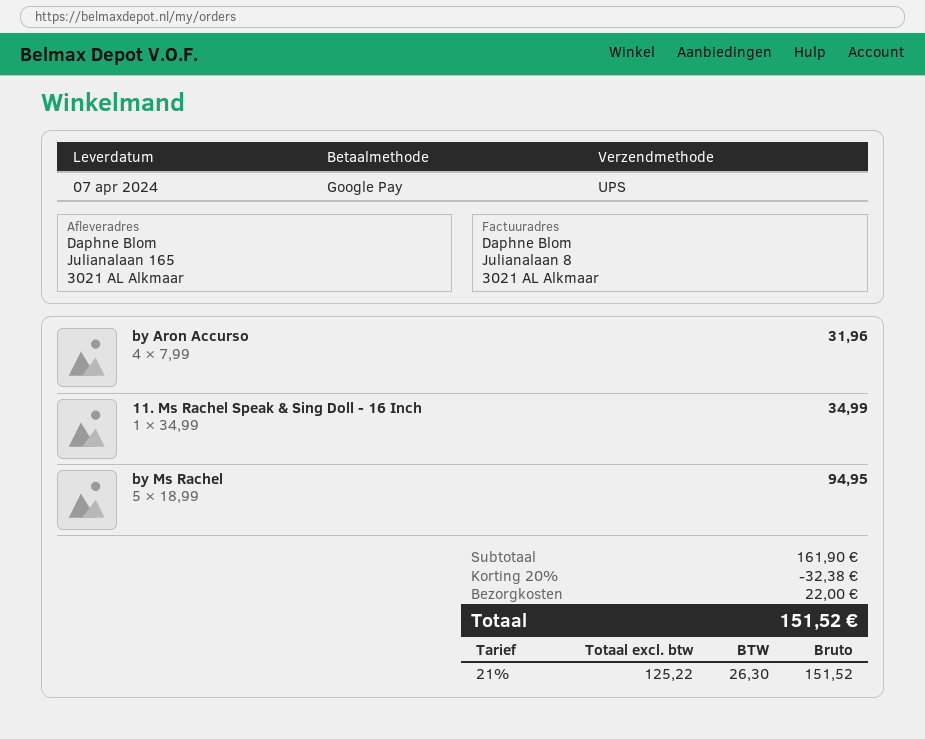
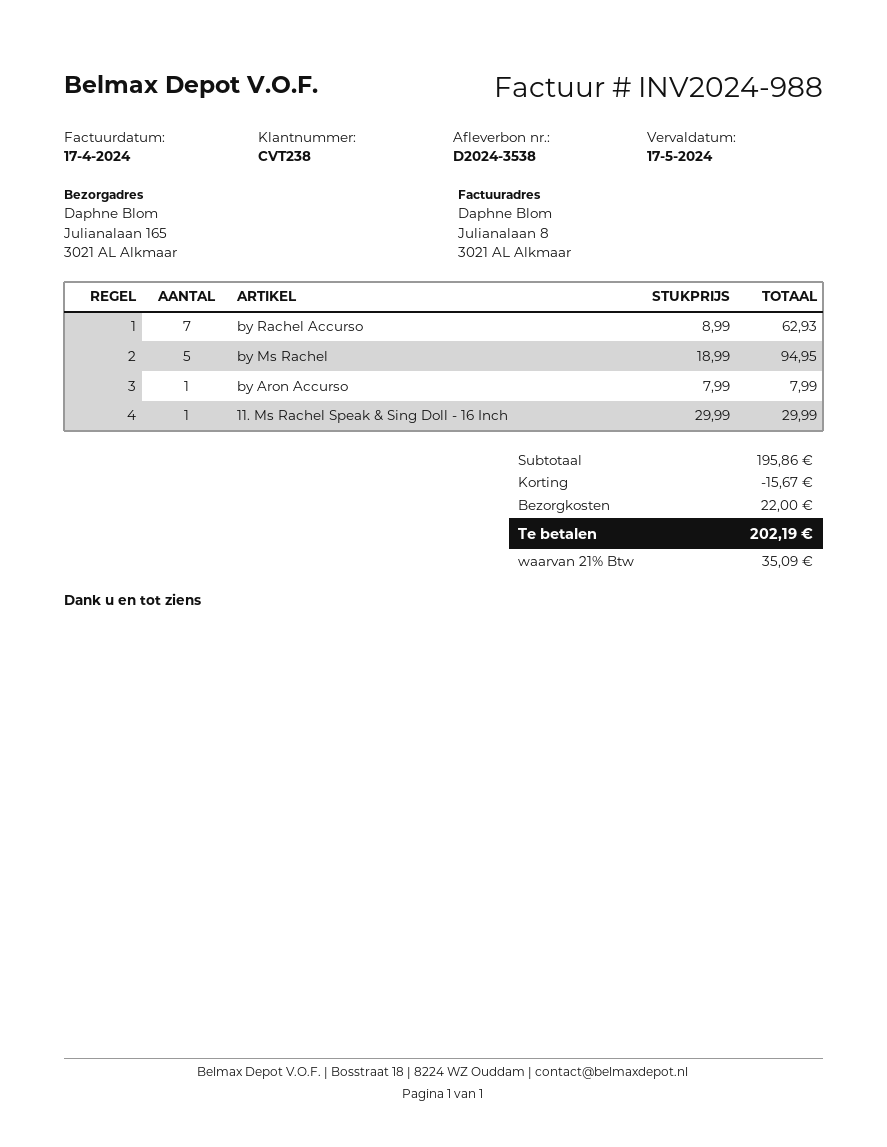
by Aron Accurso: 4 x 7.99 = 31.96 -> 1 x 7.99 = 7.99
11. Ms Rachel Speak & Sing Doll - 16 Inch: 1 x 34.99 = 34.99 -> 1 x 29.99 = 29.99
by Rachel Accurso: none -> 7 x 8.99 = 62.93
subtotal: 161.90 -> 195.86
discount: 32.38 -> 15.67
tax: 21% = 26.30 -> 21% = 35.09
total: 151.52 -> 202.19

